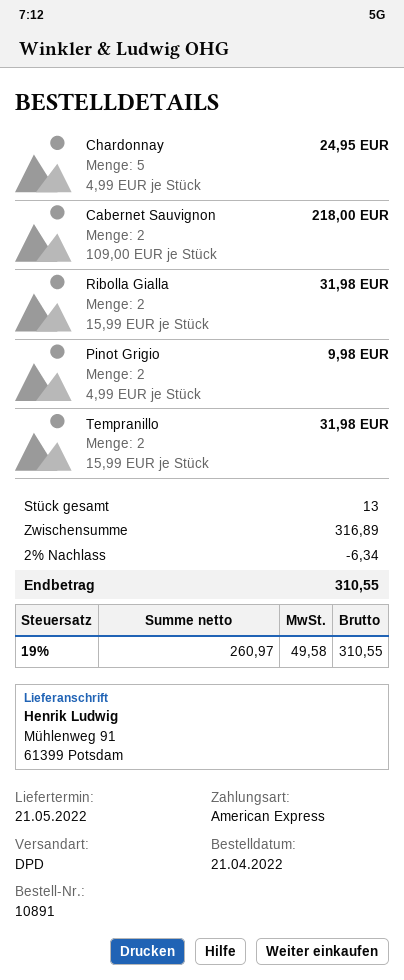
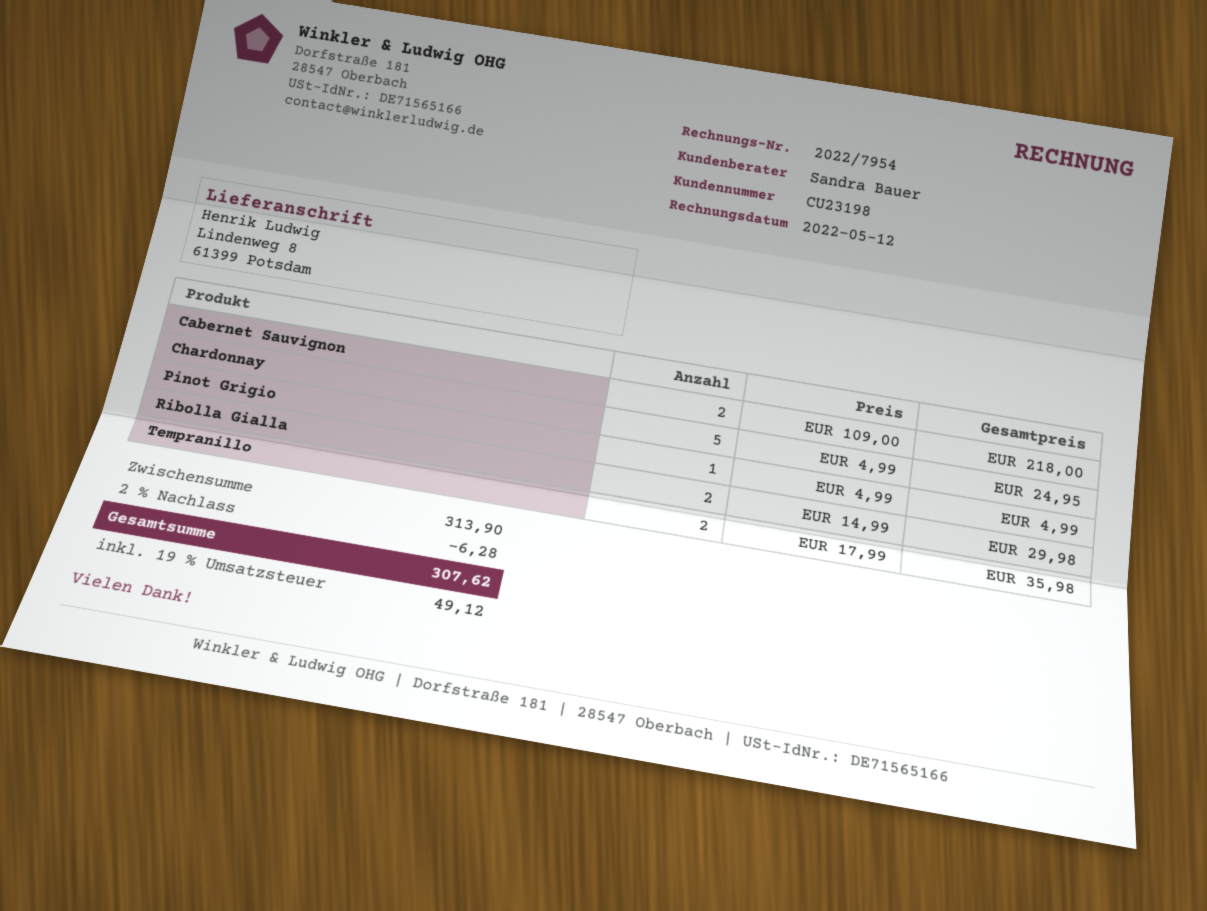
ship to: Mühlenweg 91, 61399 Potsdam -> Lindenweg 8, 61399 Potsdam
Ribolla Gialla: 2 x 15.99 = 31.98 -> 2 x 14.99 = 29.98
Pinot Grigio: 2 x 4.99 = 9.98 -> 1 x 4.99 = 4.99
Tempranillo: 2 x 15.99 = 31.98 -> 2 x 17.99 = 35.98
subtotal: 316.89 -> 313.90
discount: 2% = 6.34 -> 2% = 6.28
tax: 19% = 49.58 -> 19% = 49.12
total: 310.55 -> 307.62

